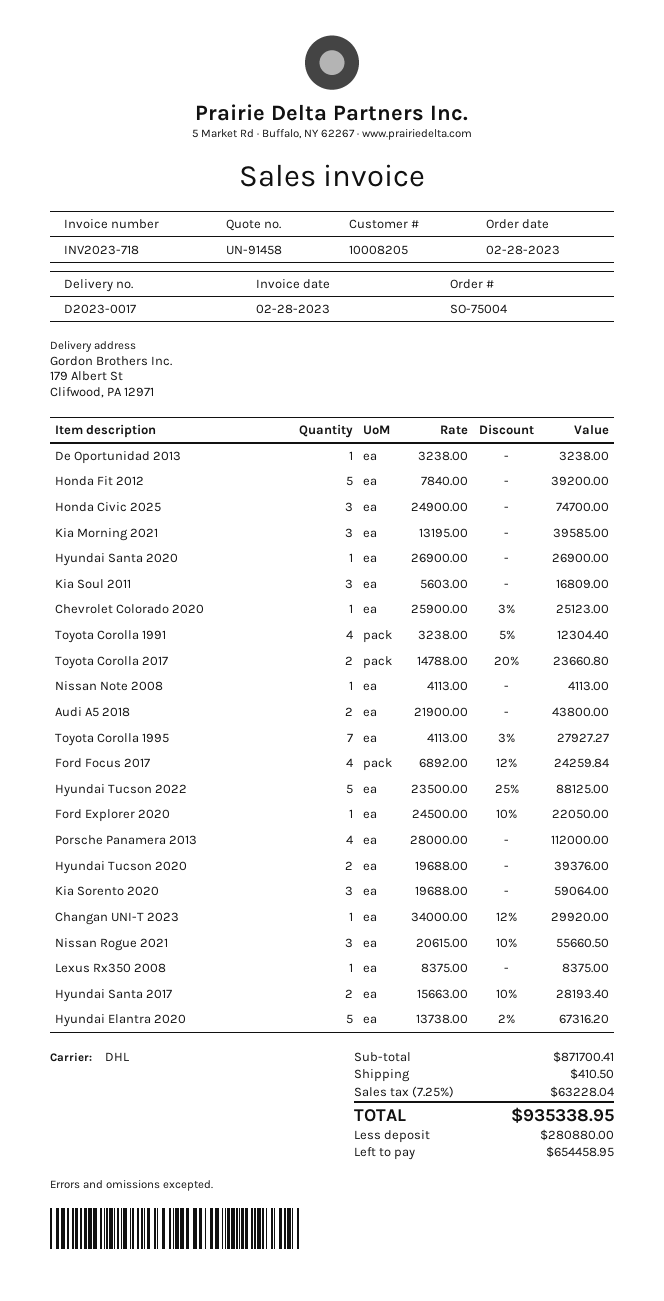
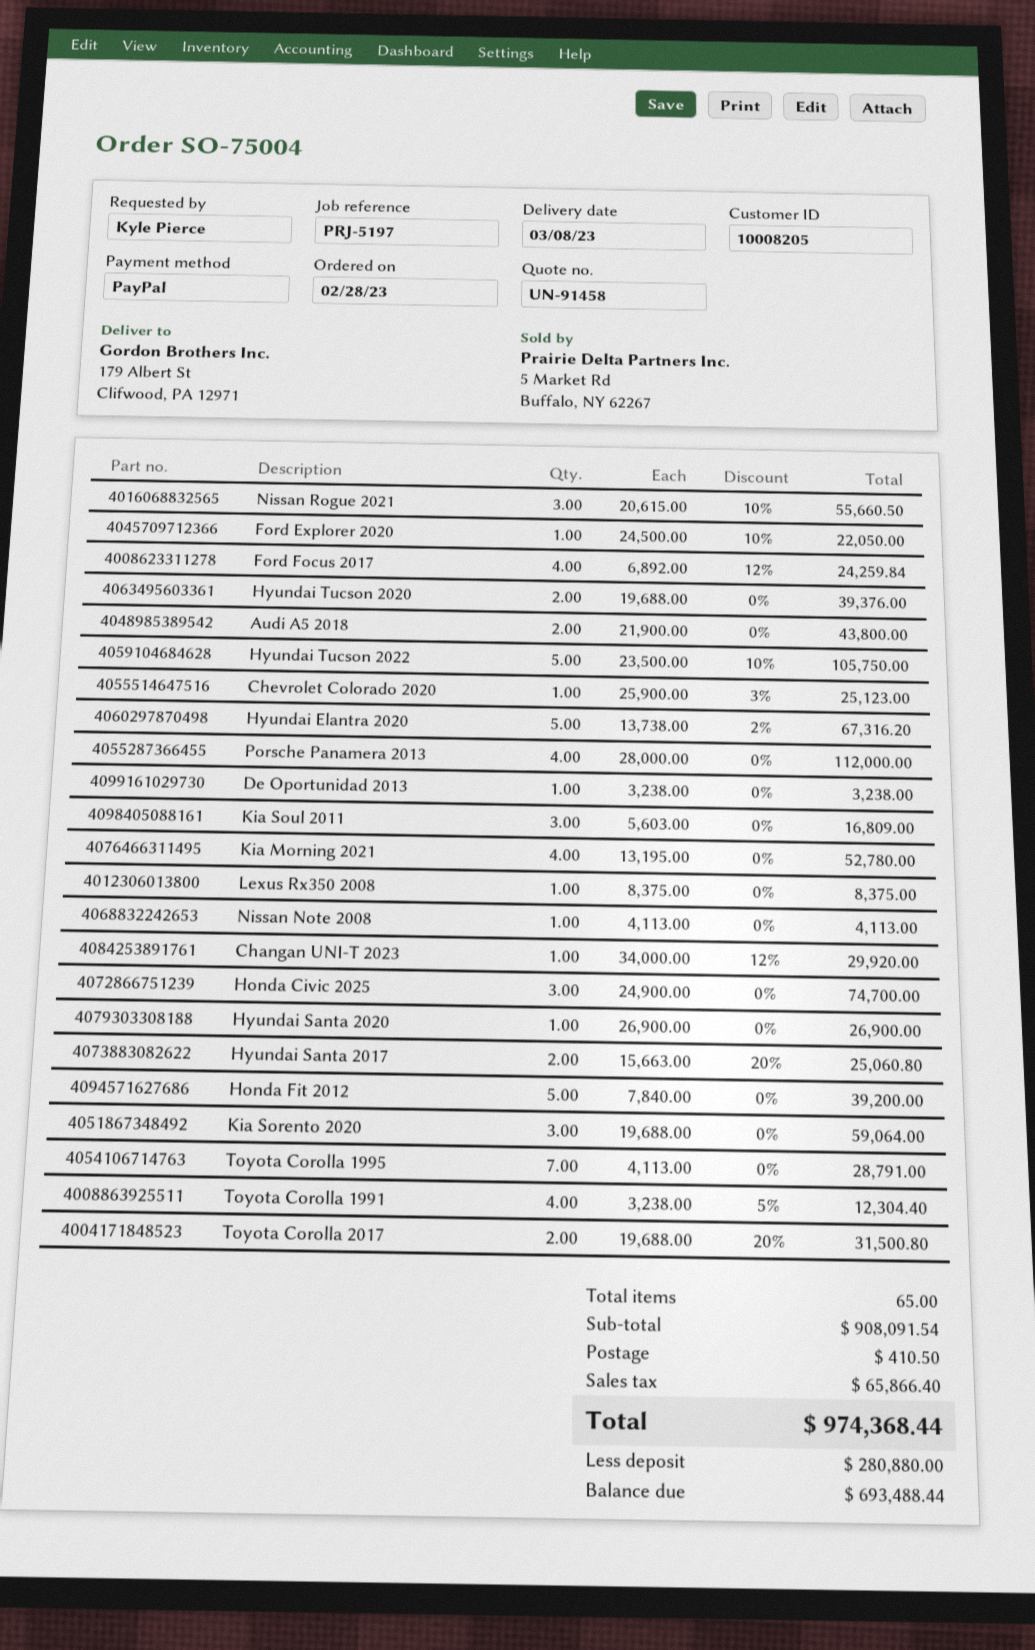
Kia Morning 2021: 3 x 13195.00 = 39585.00 -> 4 x 13195.00 = 52780.00
Toyota Corolla 2017: 2 x 14788.00 - 20% = 23660.80 -> 2 x 19688.00 - 20% = 31500.80
Toyota Corolla 1995: 7 x 4113.00 - 3% = 27927.27 -> 7 x 4113.00 = 28791.00
Hyundai Tucson 2022: 5 x 23500.00 - 25% = 88125.00 -> 5 x 23500.00 - 10% = 105750.00
Hyundai Santa 2017: 2 x 15663.00 - 10% = 28193.40 -> 2 x 15663.00 - 20% = 25060.80
subtotal: 871700.41 -> 908091.54
tax: 63228.04 -> 65866.40
total: 935338.95 -> 974368.44
balance: 654458.95 -> 693488.44

